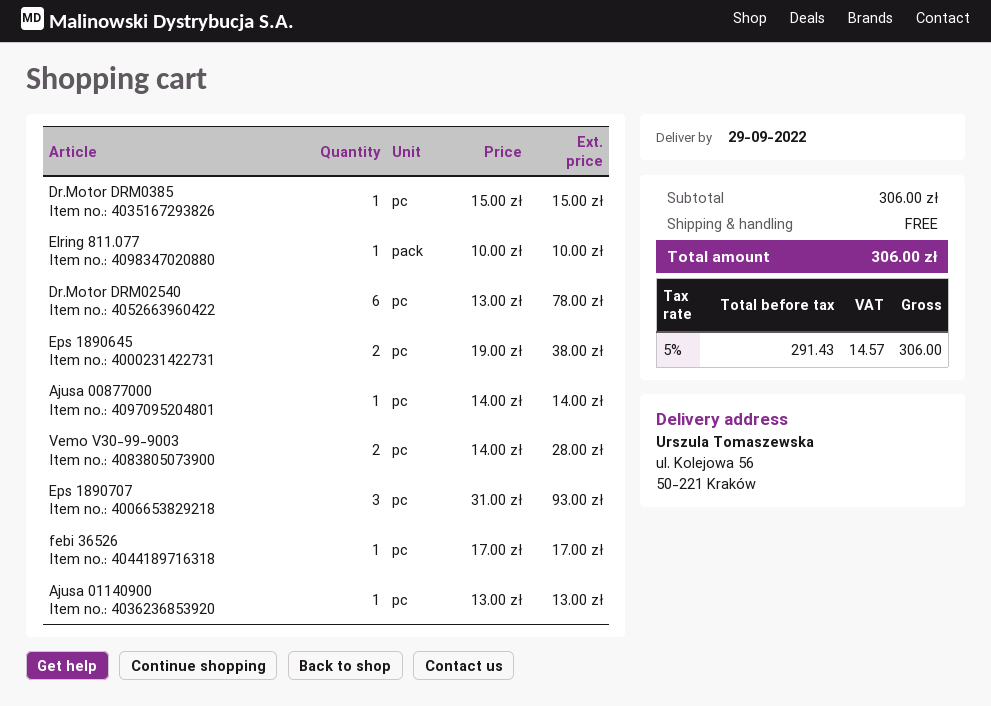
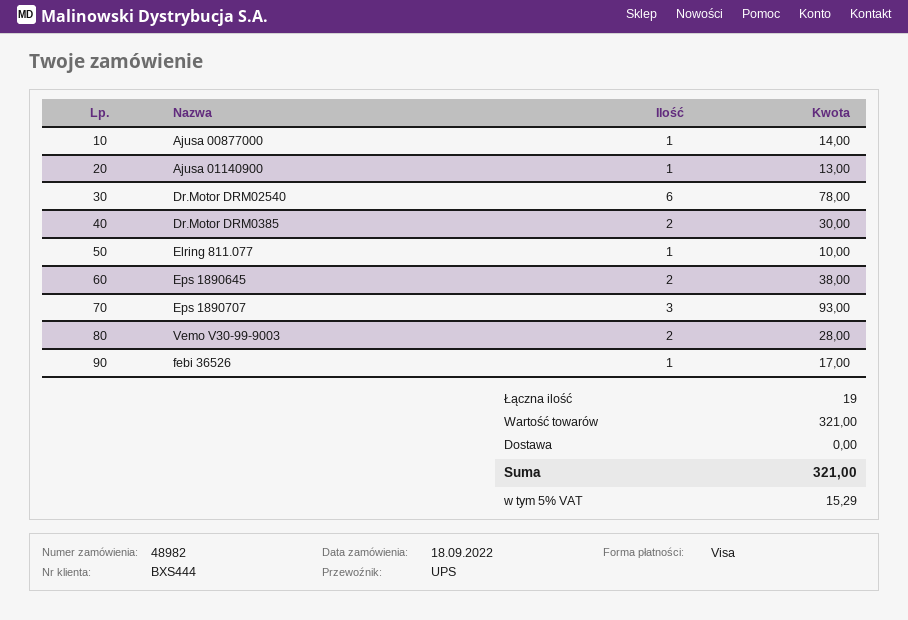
Dr.Motor DRM0385: 1 for 15.00 -> 2 for 30.00
subtotal: 306.00 -> 321.00
tax: 5% = 14.57 -> 5% = 15.29
total: 306.00 -> 321.00

